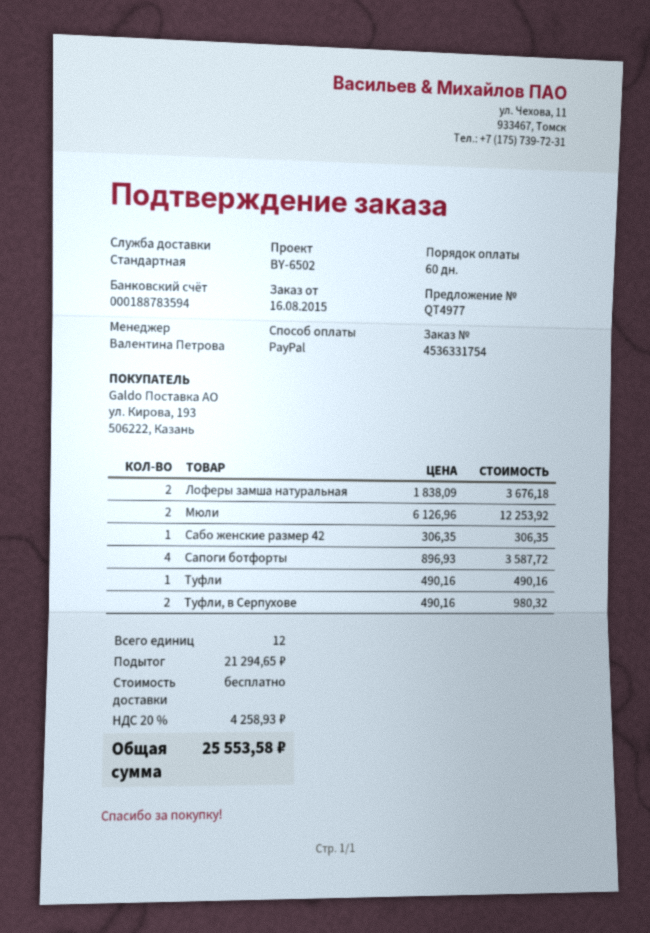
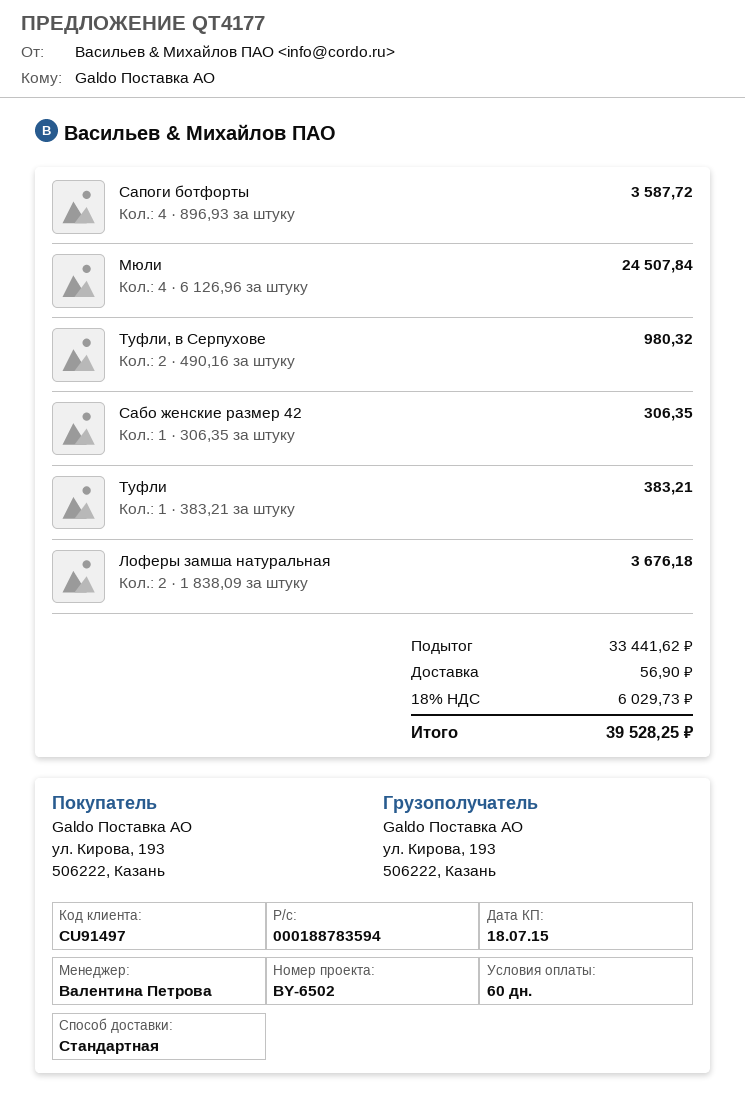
quote number: QT4977 -> QT4177
Мюли: 2 x 6126.96 = 12253.92 -> 4 x 6126.96 = 24507.84
Туфли: 1 x 490.16 = 490.16 -> 1 x 383.21 = 383.21
subtotal: 21294.65 -> 33441.62
shipping: 0.00 -> 56.90
tax: 20% = 4258.93 -> 18% = 6029.73
total: 25553.58 -> 39528.25

